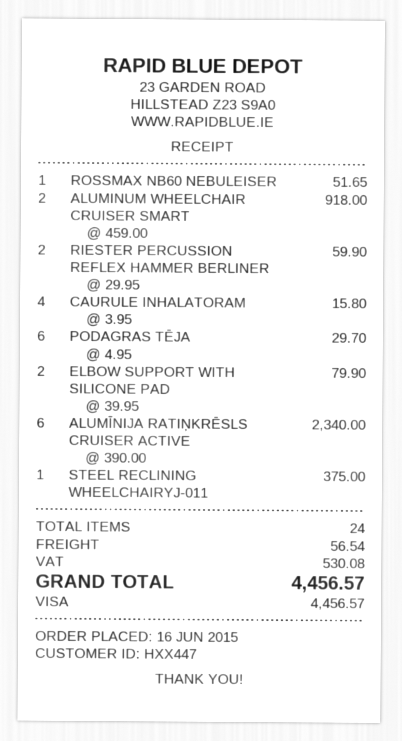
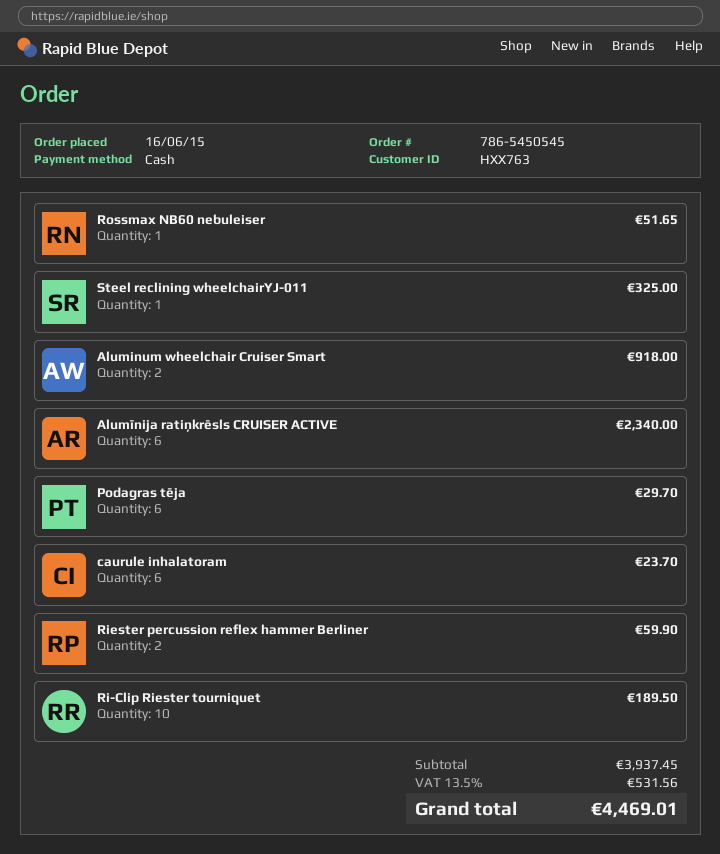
customer number: HXX447 -> HXX763
payment method: Visa -> cash
CAURULE INHALATORAM: 4 for 15.80 -> 6 for 23.70
ELBOW SUPPORT WITH SILICONE PAD: 2 for 79.90 -> none
STEEL RECLINING WHEELCHAIRYJ-011: 1 for 375.00 -> 1 for 325.00
Ri-Clip Riester tourniquet: none -> 10 for 189.50
shipping: 56.54 -> none
tax: 530.08 -> 531.56
total: 4456.57 -> 4469.01

